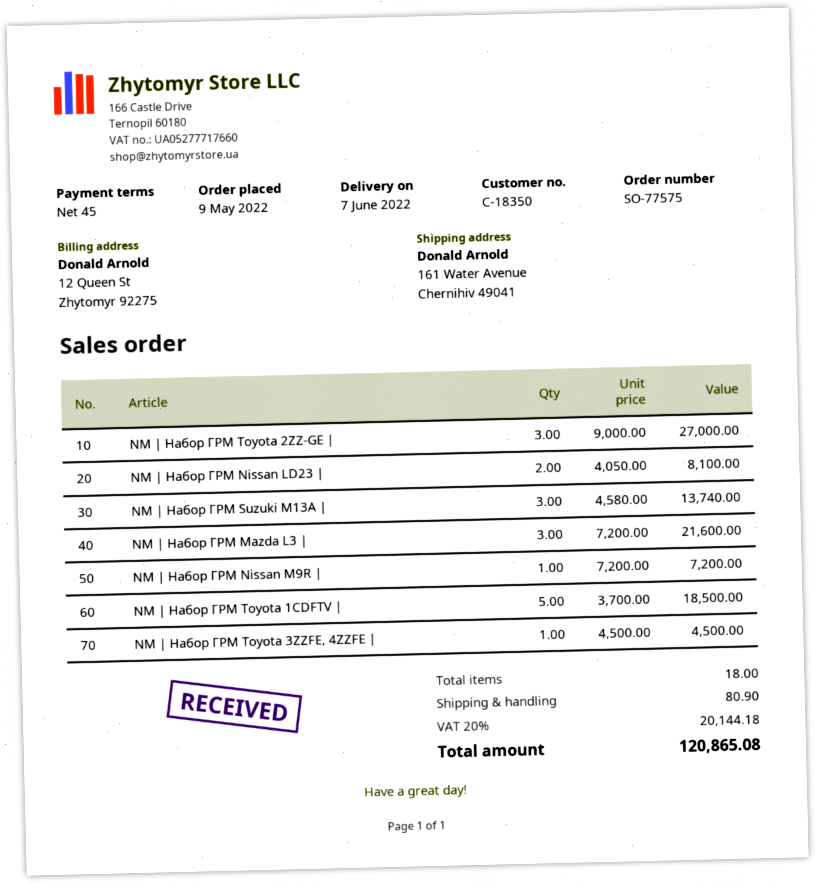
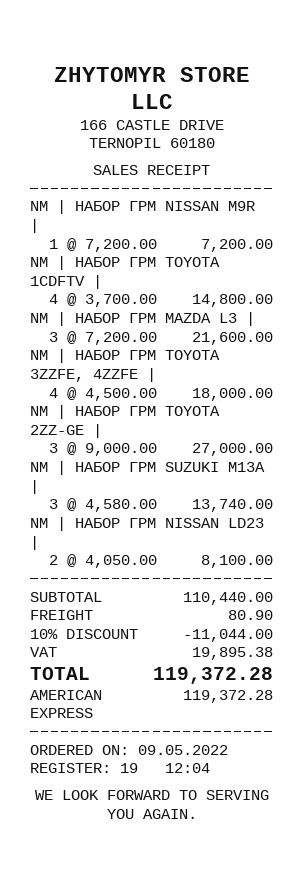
NM | Набор ГРМ Toyota 1CDFTV |: 5 x 3700.00 = 18500.00 -> 4 x 3700.00 = 14800.00
NM | Набор ГРМ Toyota 3ZZFE, 4ZZFE |: 1 x 4500.00 = 4500.00 -> 4 x 4500.00 = 18000.00
discount: none -> 10% = 11044.00
tax: 20144.18 -> 19895.38
total: 120865.08 -> 119372.28

